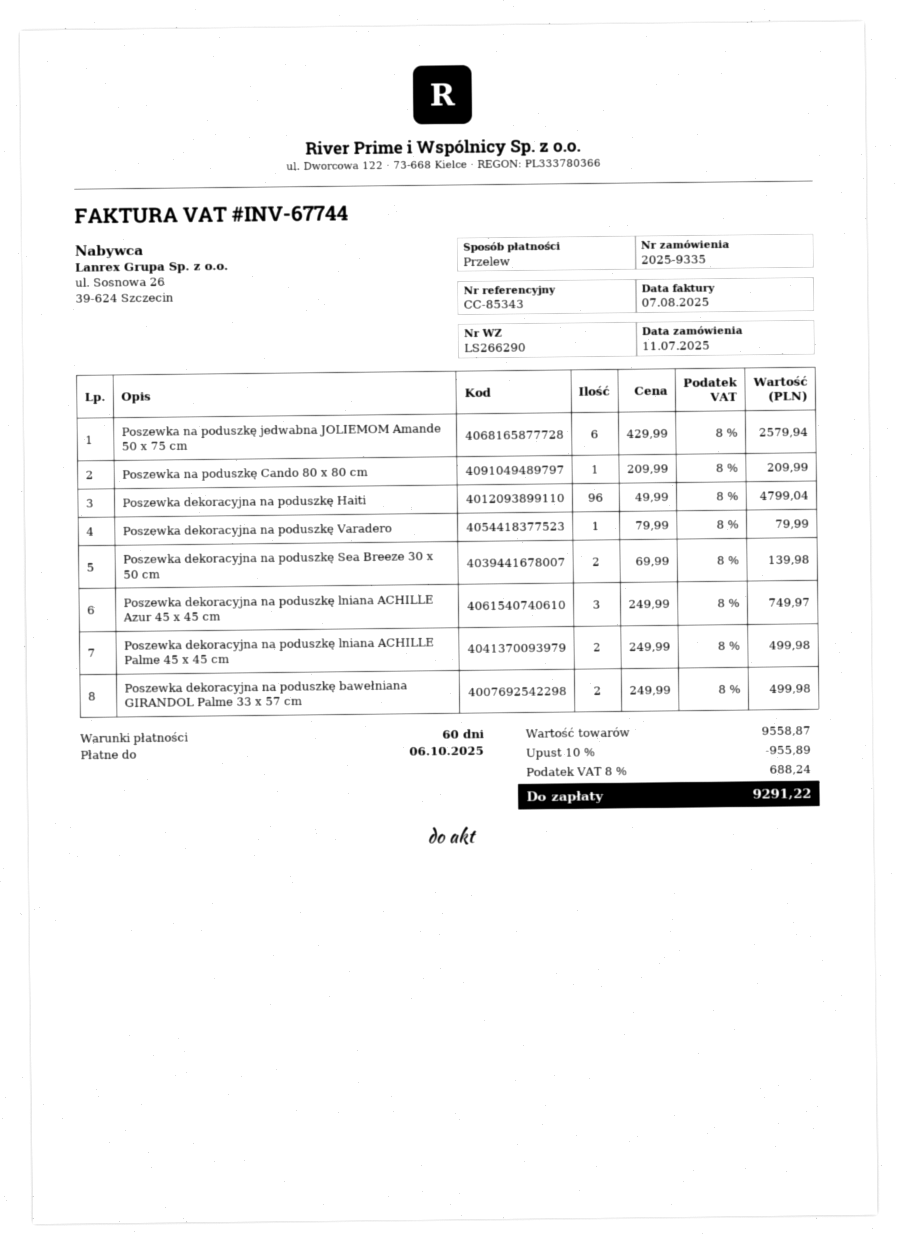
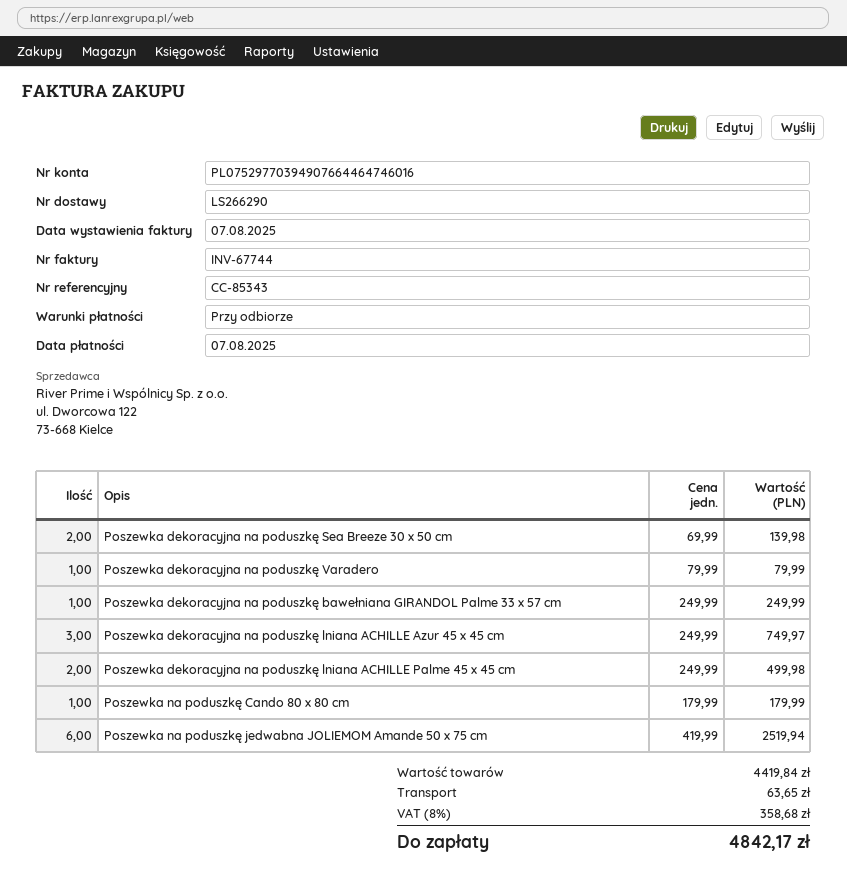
payment terms: 60 days -> on receipt
due date: 2025-10-06 -> 2025-08-07
Poszewka na poduszkę jedwabna JOLIEMOM Amande 50 x 75 cm: 6 x 429.99 = 2579.94 -> 6 x 419.99 = 2519.94
Poszewka na poduszkę Cando 80 x 80 cm: 1 x 209.99 = 209.99 -> 1 x 179.99 = 179.99
Poszewka dekoracyjna na poduszkę Haiti: 96 x 49.99 = 4799.04 -> none
Poszewka dekoracyjna na poduszkę bawełniana GIRANDOL Palme 33 x 57 cm: 2 x 249.99 = 499.98 -> 1 x 249.99 = 249.99
subtotal: 9558.87 -> 4419.84
discount: 10% = 955.89 -> none
shipping: none -> 63.65
tax: 8% = 688.24 -> 8% = 358.68
total: 9291.22 -> 4842.17

